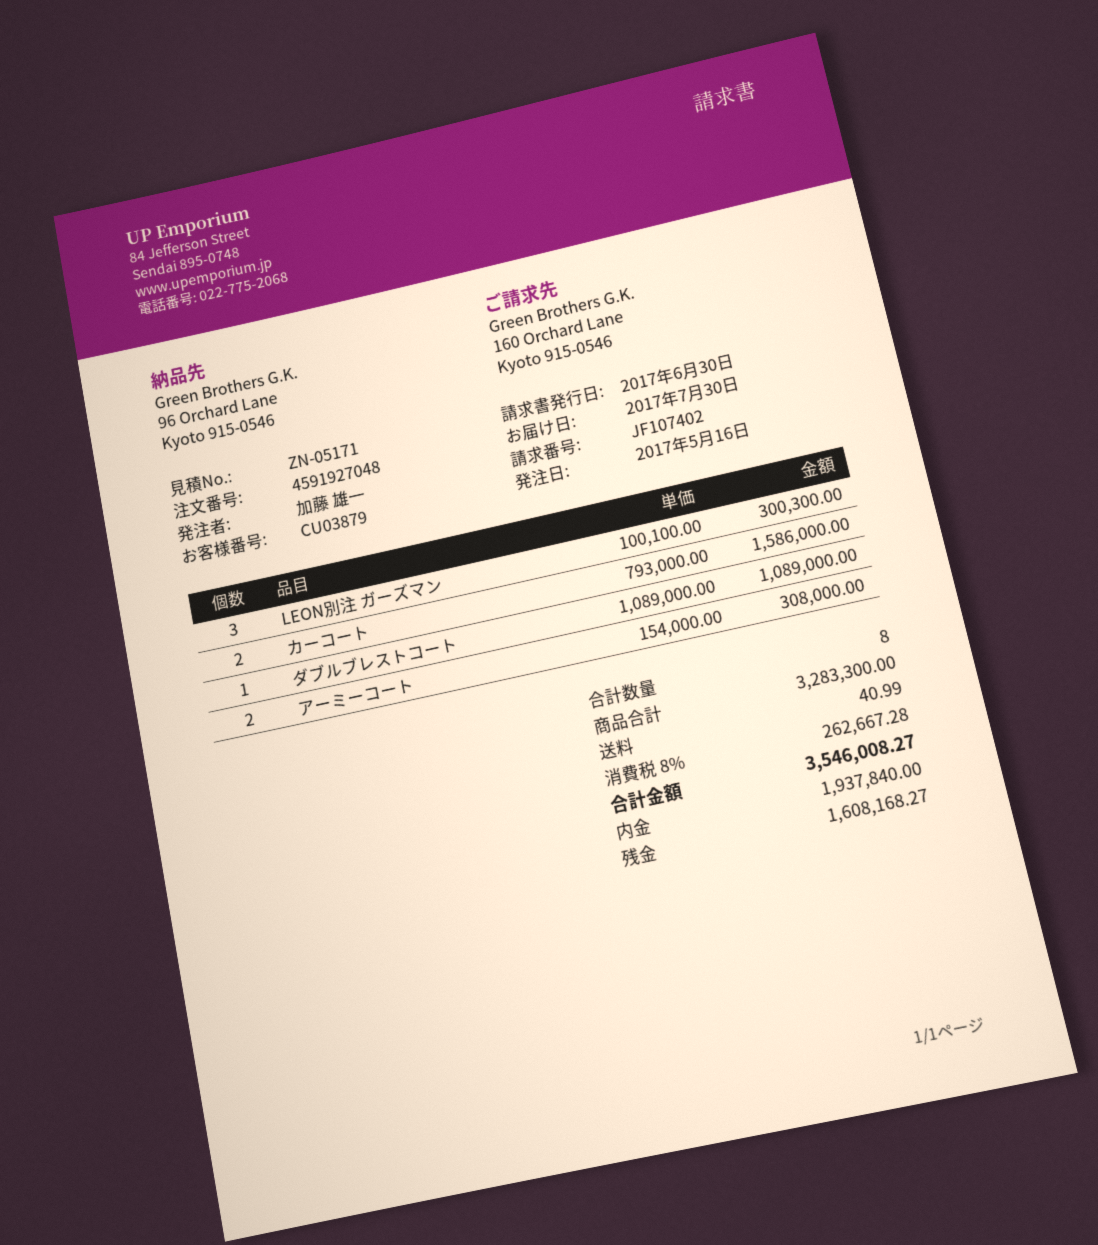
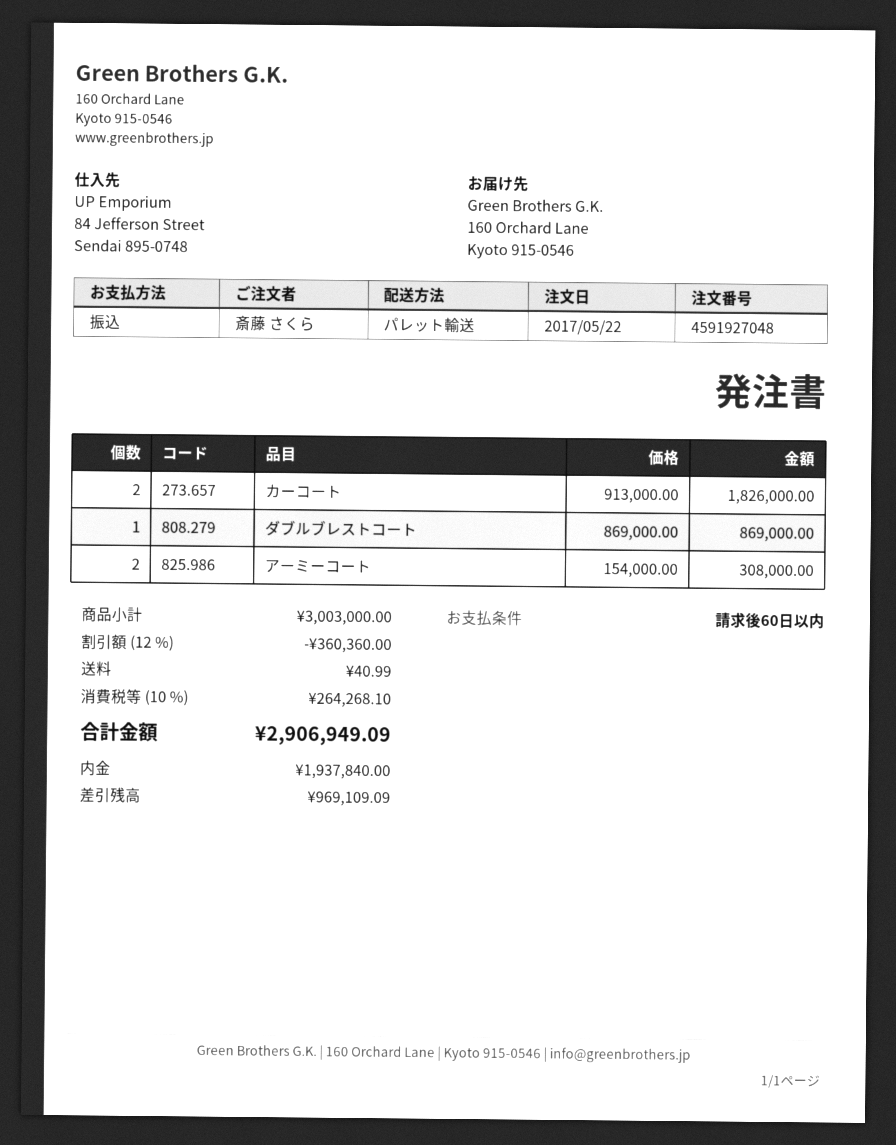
order date: 2017-05-16 -> 2017-05-22
ordered by: 加藤 雄一 -> 斎藤 さくら
ship to: 96 Orchard Lane, Kyoto 915-0546 -> 160 Orchard Lane, Kyoto 915-0546
LEON別注 ガーズマン: 3 x 100100.00 = 300300.00 -> none
カーコート: 2 x 793000.00 = 1586000.00 -> 2 x 913000.00 = 1826000.00
ダブルブレストコート: 1 x 1089000.00 = 1089000.00 -> 1 x 869000.00 = 869000.00
subtotal: 3283300.00 -> 3003000.00
discount: none -> 12% = 360360.00
tax: 8% = 262667.28 -> 10% = 264268.10
total: 3546008.27 -> 2906949.09
balance: 1608168.27 -> 969109.09

